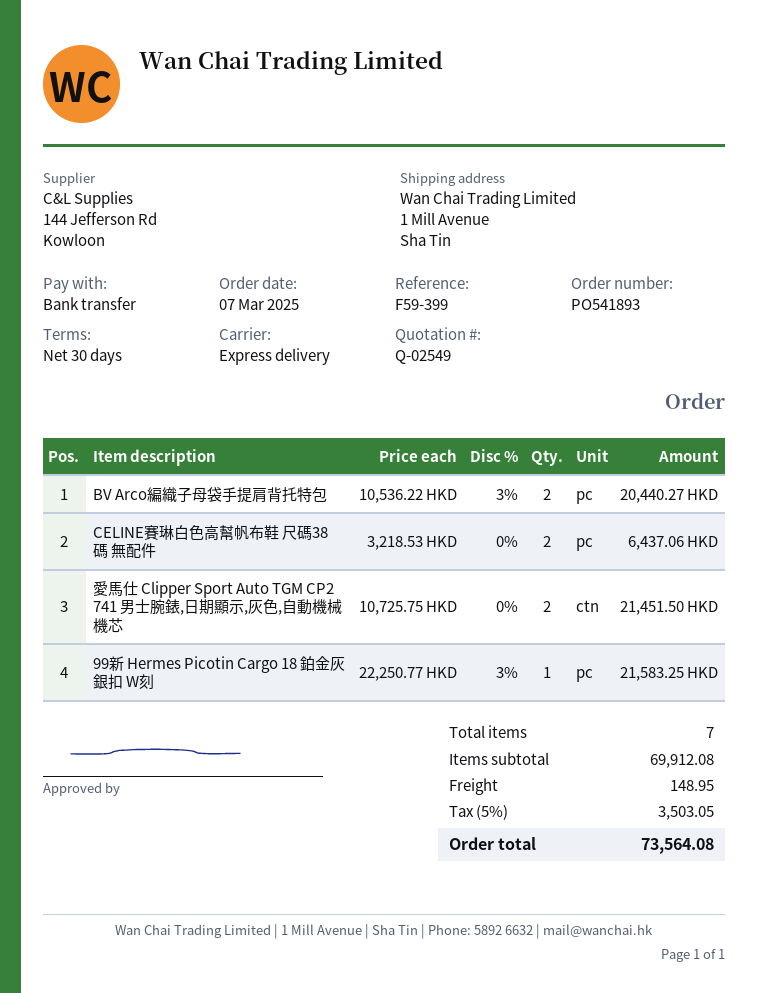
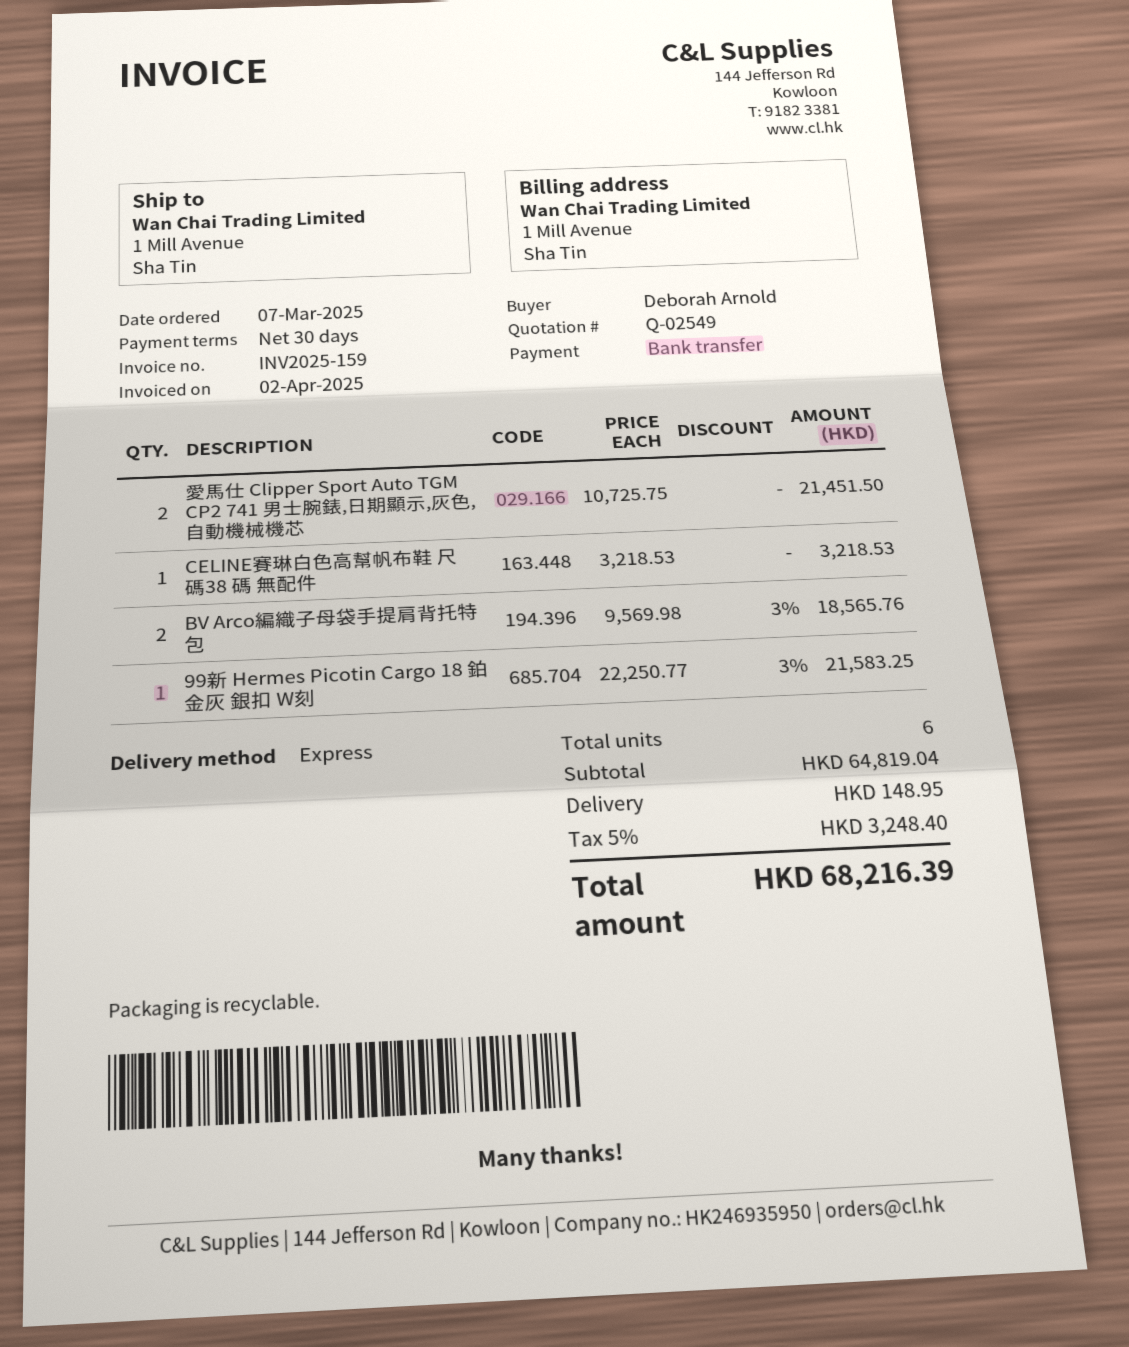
BV Arco編織子母袋手提肩背托特包: 2 x 10536.22 - 3% = 20440.27 -> 2 x 9569.98 - 3% = 18565.76
CELINE賽琳白色高幫帆布鞋 尺碼38 碼 無配件: 2 x 3218.53 = 6437.06 -> 1 x 3218.53 = 3218.53
total quantity: 7 -> 6
subtotal: 69912.08 -> 64819.04
tax: 5% = 3503.05 -> 5% = 3248.40
total: 73564.08 -> 68216.39

